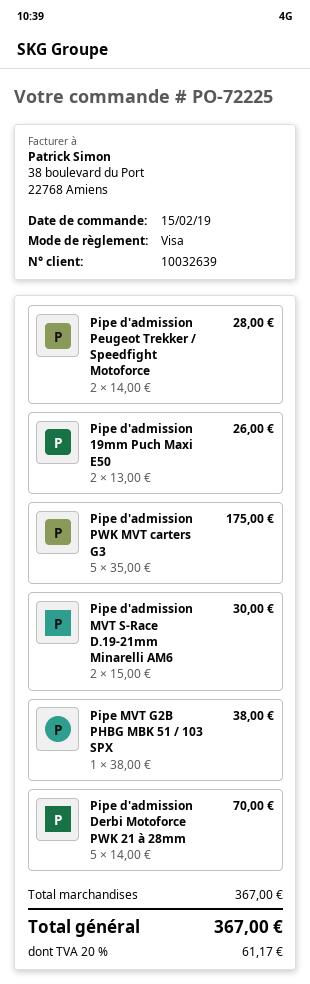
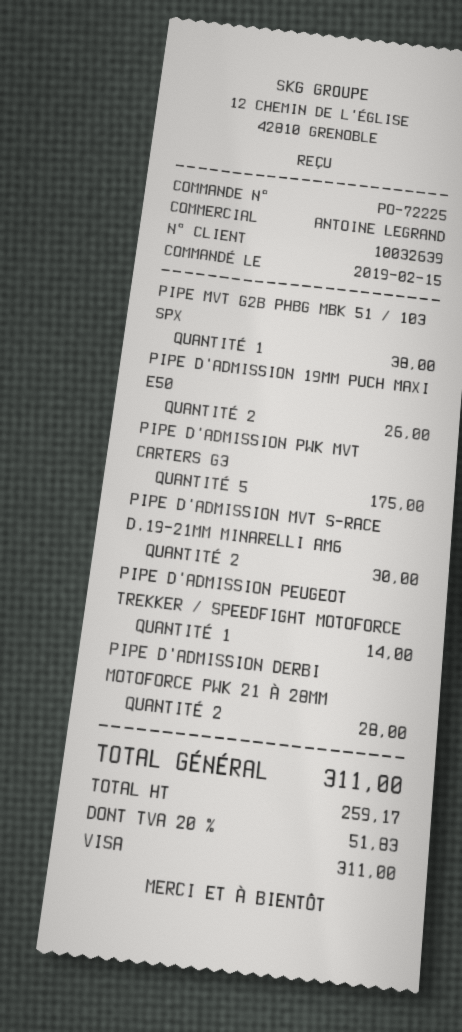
Pipe d'admission Peugeot Trekker / Speedfight Motoforce: 2 for 28.00 -> 1 for 14.00
Pipe d'admission Derbi Motoforce PWK 21 à 28mm: 5 for 70.00 -> 2 for 28.00
tax: 20% = 61.17 -> 20% = 51.83
total: 367.00 -> 311.00

